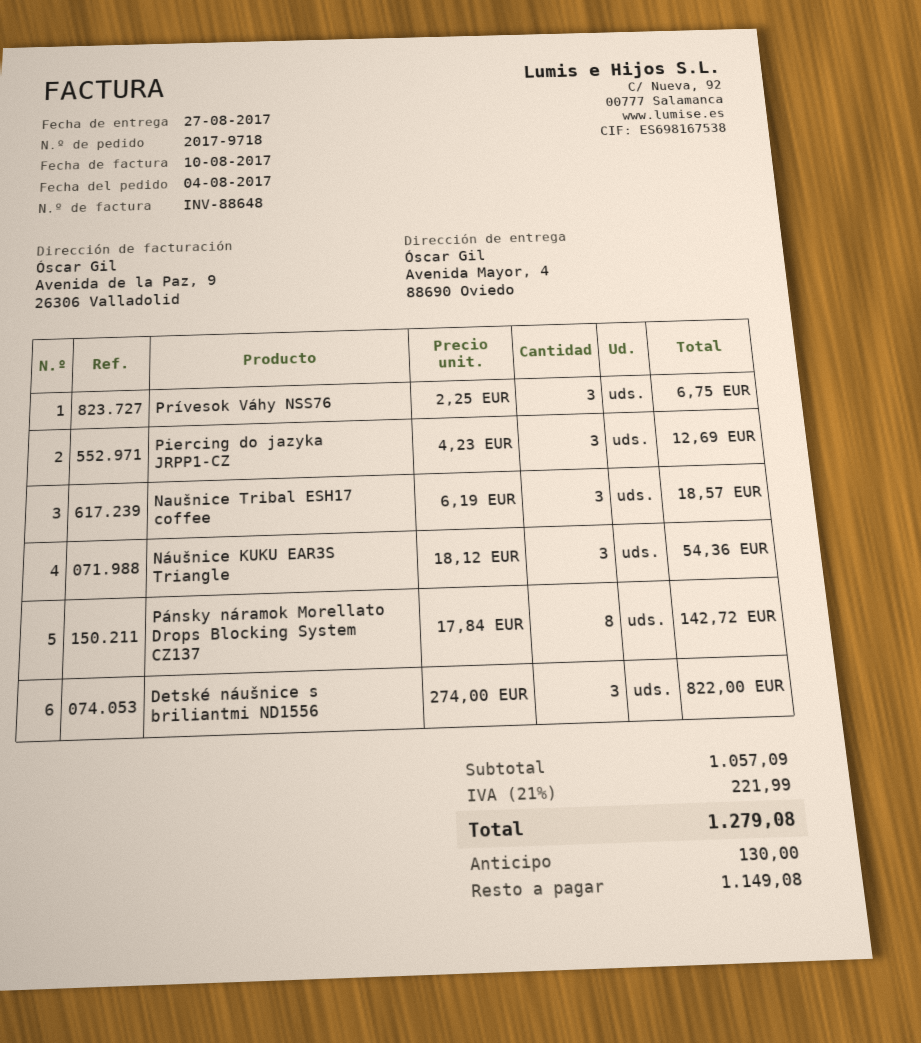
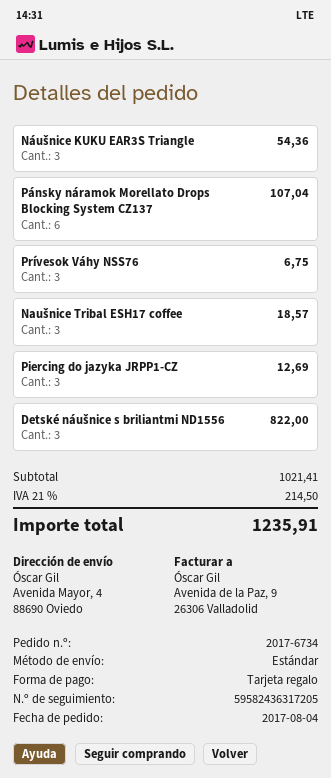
order number: 2017-9718 -> 2017-6734
Pánsky náramok Morellato Drops Blocking System CZ137: 8 for 142.72 -> 6 for 107.04
subtotal: 1057.09 -> 1021.41
tax: 21% = 221.99 -> 21% = 214.50
total: 1279.08 -> 1235.91

